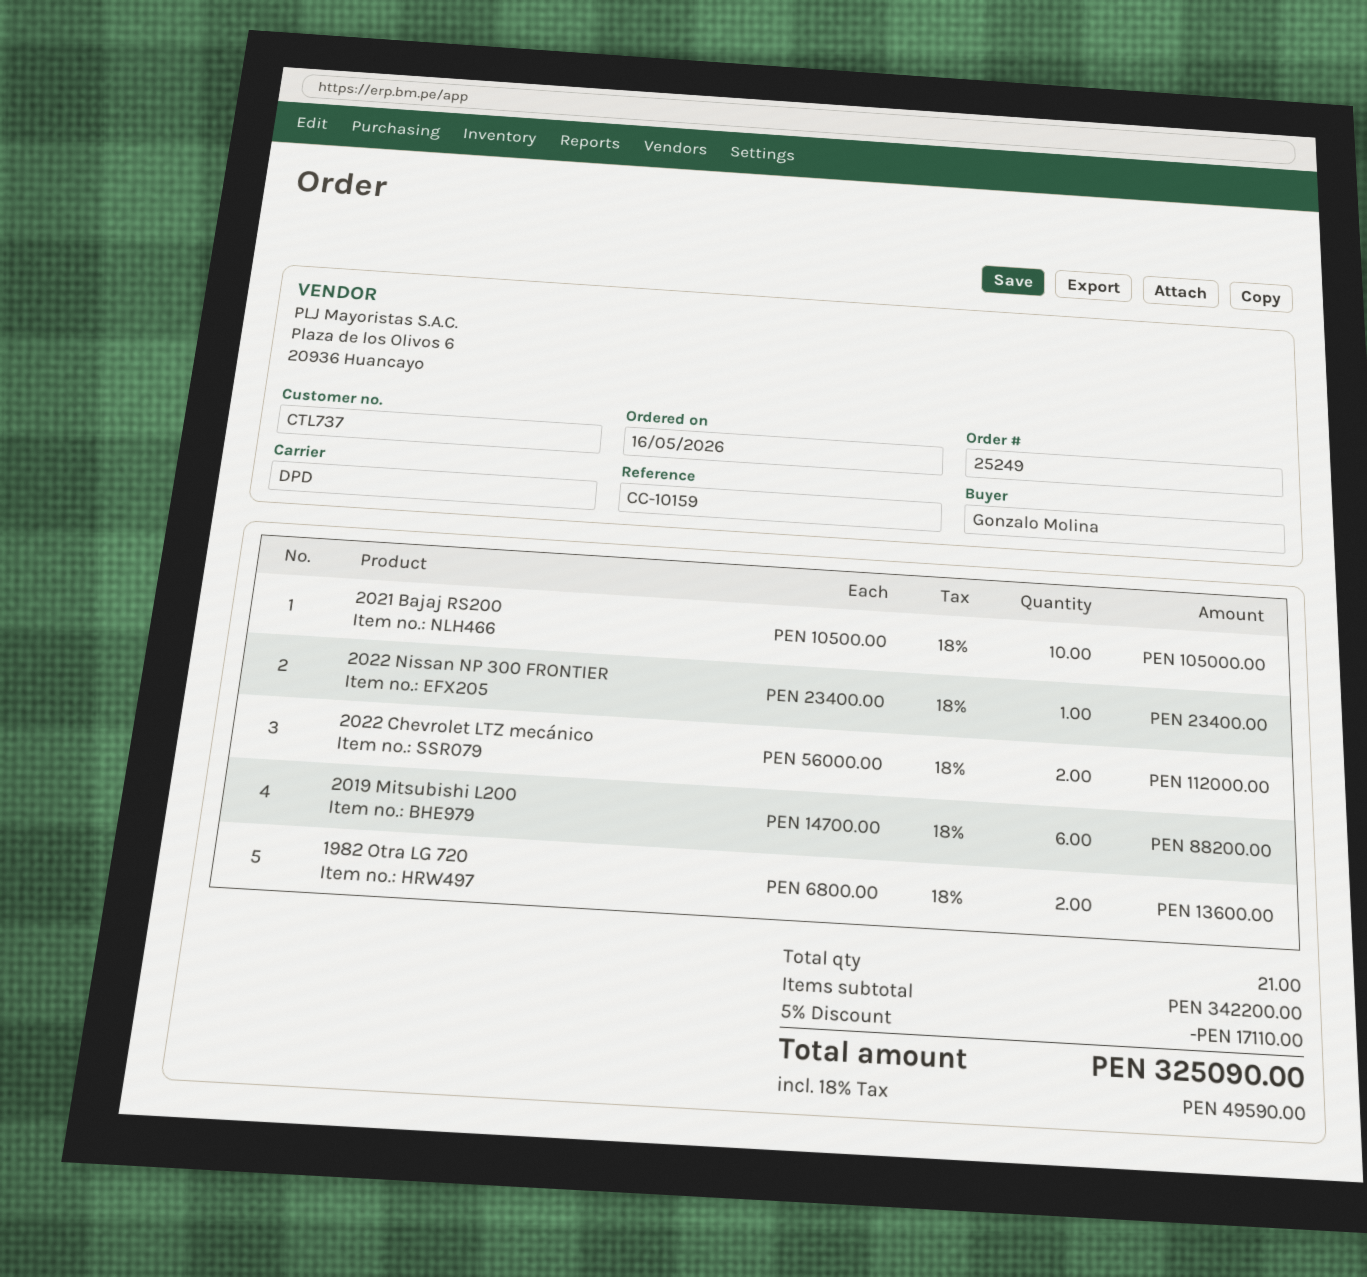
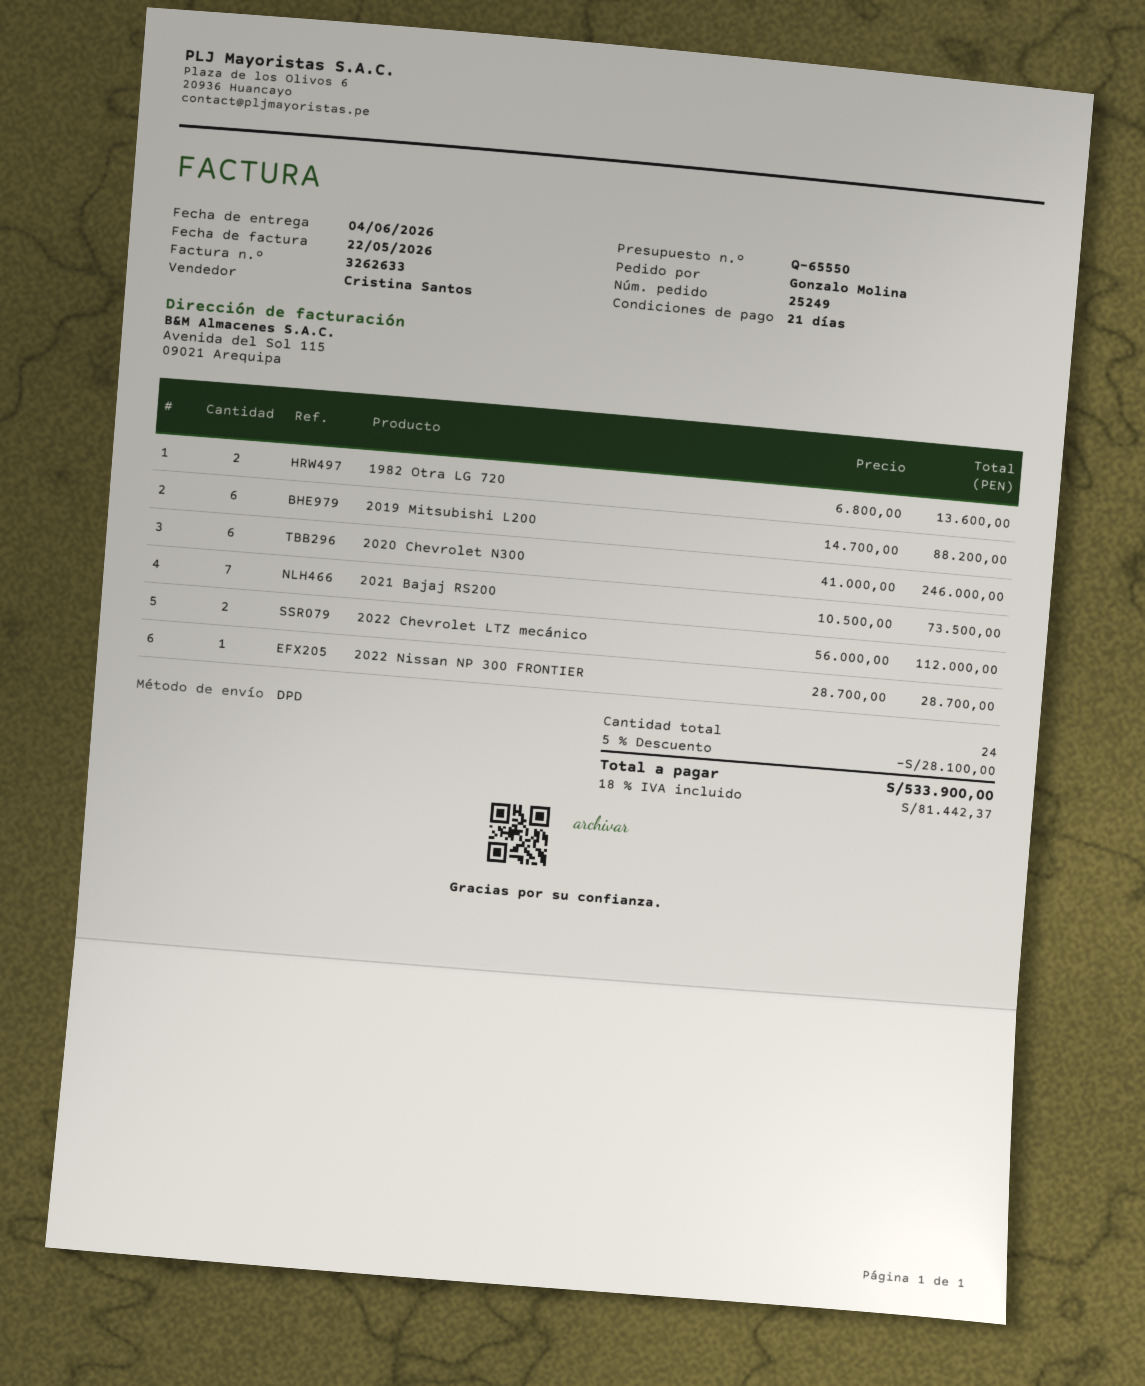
2021 Bajaj RS200: 10 x 10500.00 = 105000.00 -> 7 x 10500.00 = 73500.00
2022 Nissan NP 300 FRONTIER: 1 x 23400.00 = 23400.00 -> 1 x 28700.00 = 28700.00
2020 Chevrolet N300: none -> 6 x 41000.00 = 246000.00
total quantity: 21 -> 24
discount: 5% = 17110.00 -> 5% = 28100.00
tax: 18% = 49590.00 -> 18% = 81442.37
total: 325090.00 -> 533900.00

